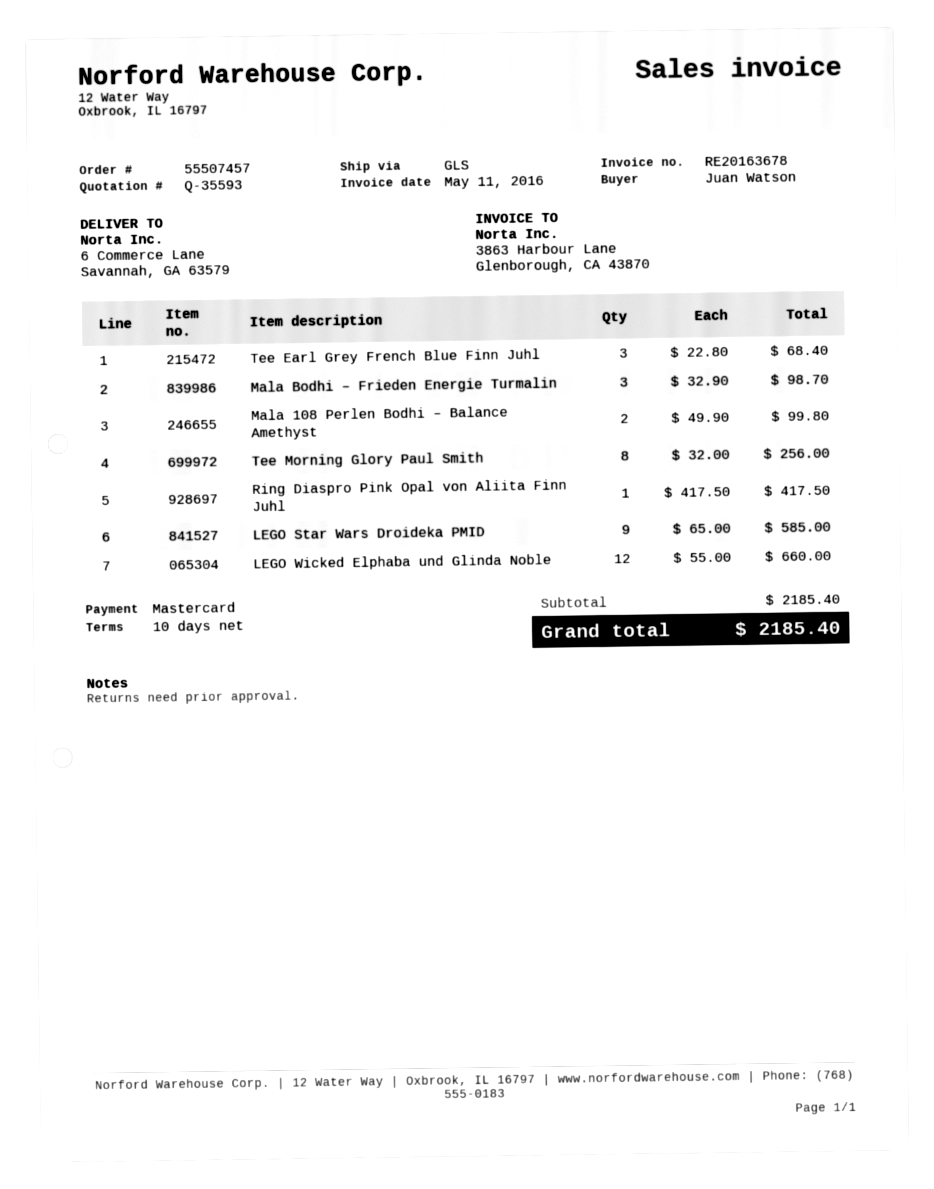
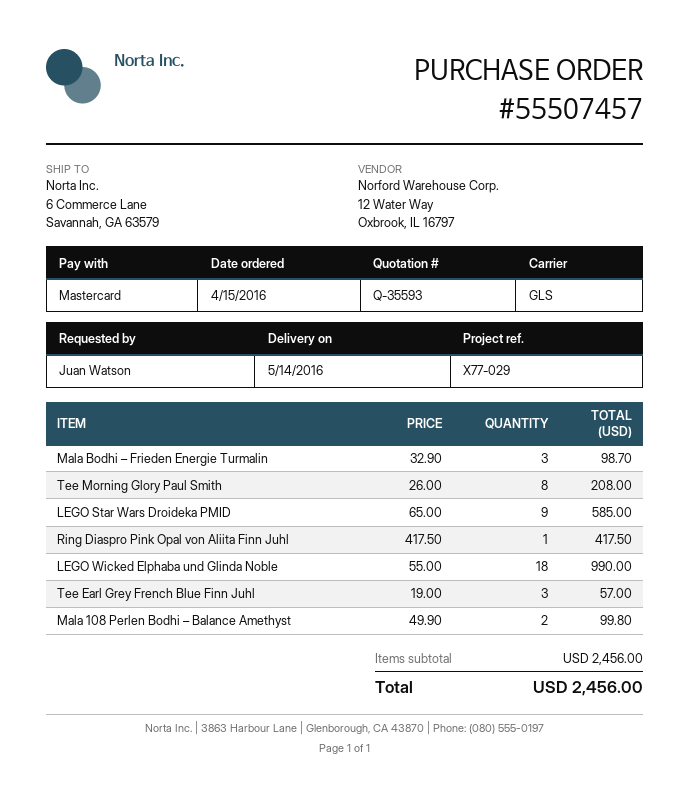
Tee Earl Grey French Blue Finn Juhl: 3 x 22.80 = 68.40 -> 3 x 19.00 = 57.00
Tee Morning Glory Paul Smith: 8 x 32.00 = 256.00 -> 8 x 26.00 = 208.00
LEGO Wicked Elphaba und Glinda Noble: 12 x 55.00 = 660.00 -> 18 x 55.00 = 990.00
subtotal: 2185.40 -> 2456.00
total: 2185.40 -> 2456.00

